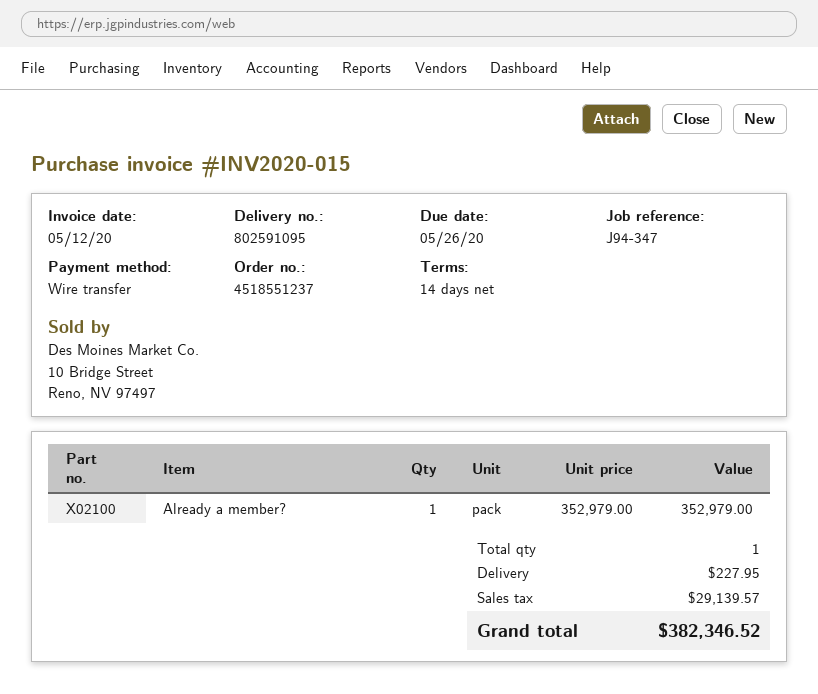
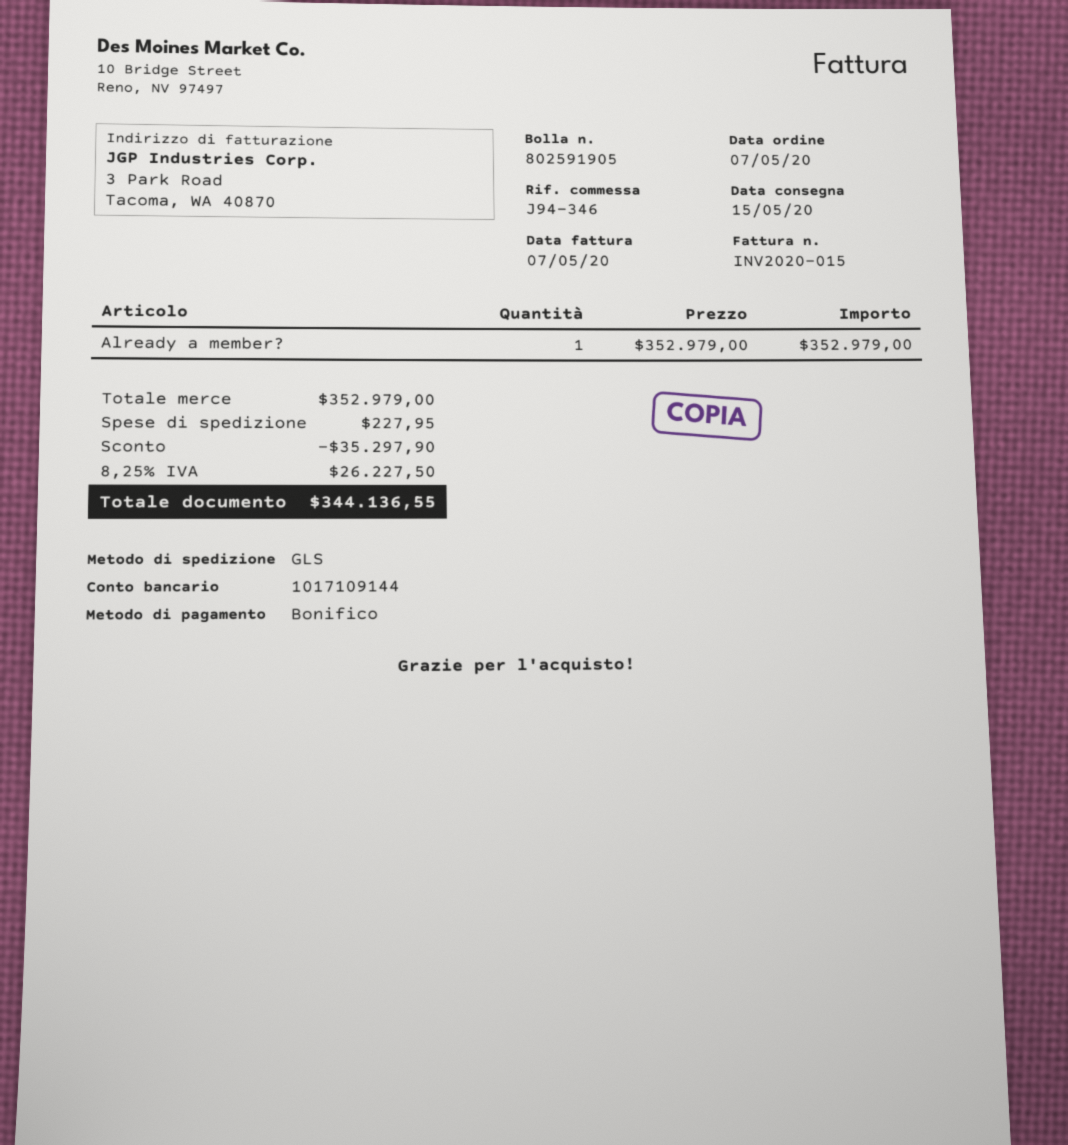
delivery note number: 802591095 -> 802591905
invoice date: 2020-05-12 -> 2020-05-07
reference: J94-347 -> J94-346
discount: none -> 35297.90
tax: 29139.57 -> 26227.50
total: 382346.52 -> 344136.55

